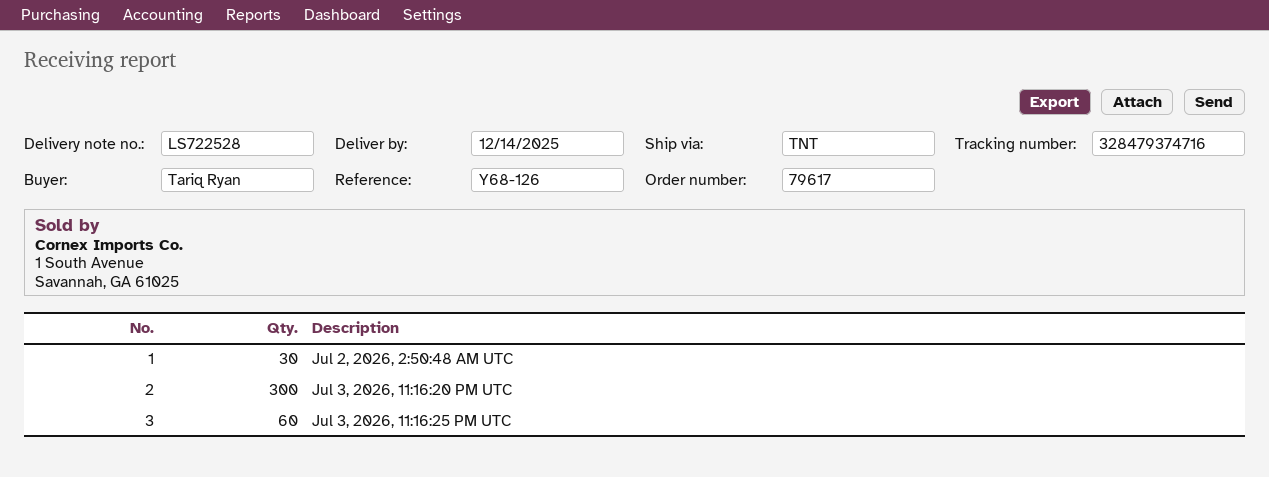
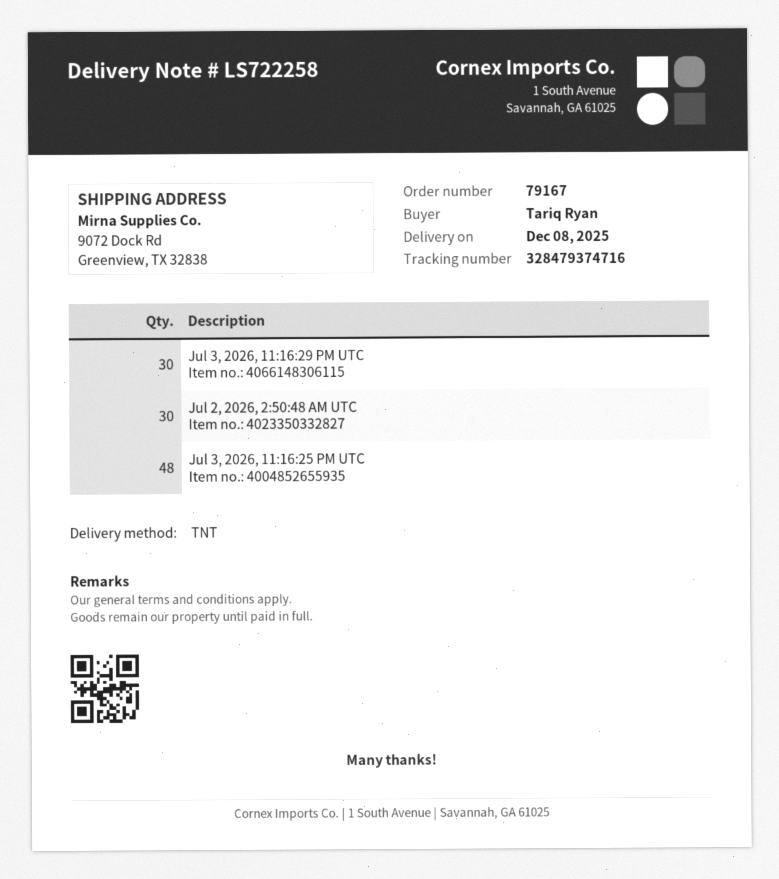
order number: 79617 -> 79167
delivery note number: LS722528 -> LS722258
delivery date: 2025-12-14 -> 2025-12-08
Jul 3, 2026, 11:16:20 PM UTC: 300 -> none
Jul 3, 2026, 11:16:25 PM UTC: 60 -> 48
Jul 3, 2026, 11:16:29 PM UTC: none -> 30

